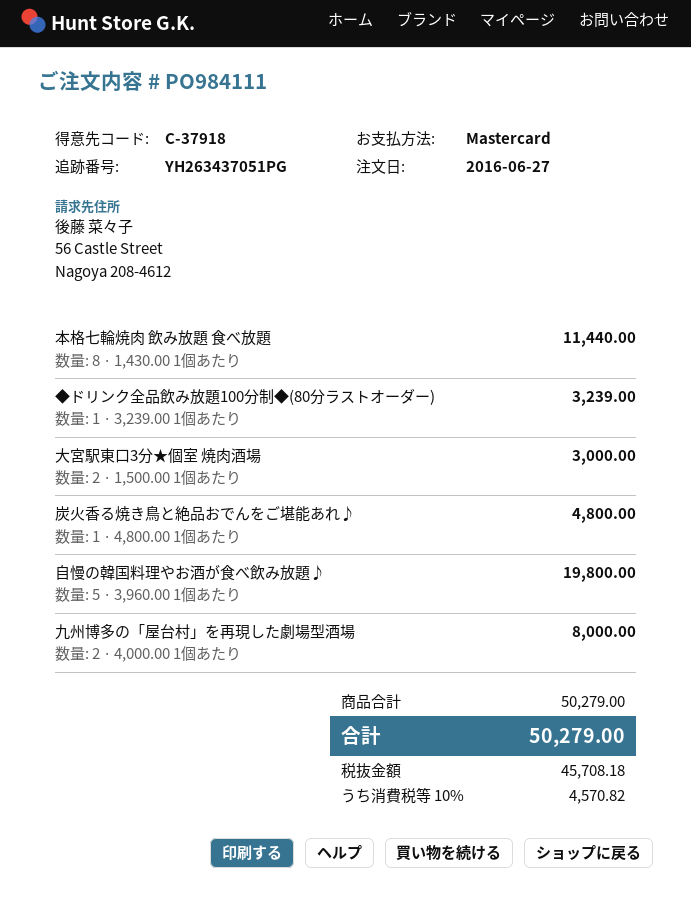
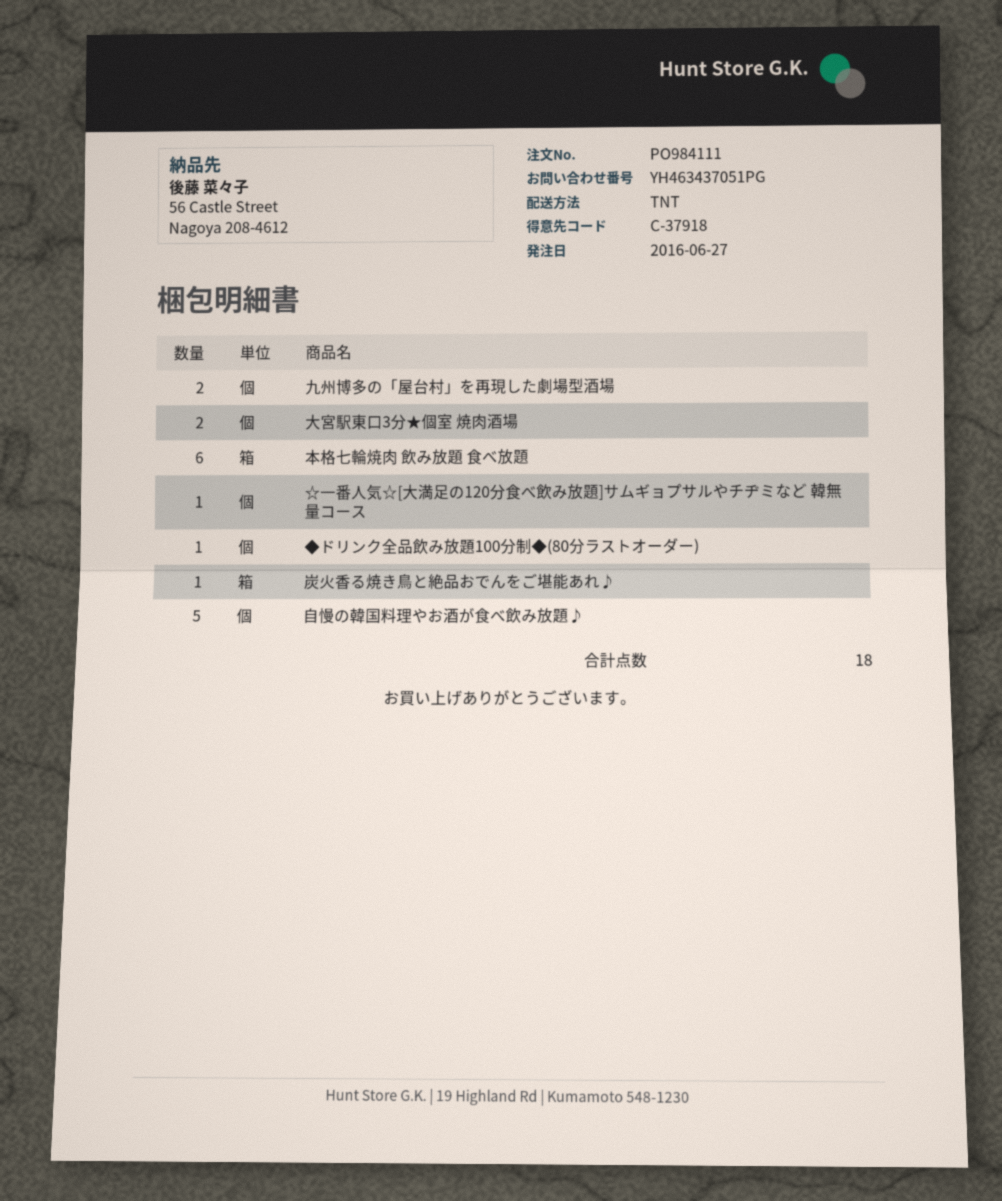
tracking number: YH263437051PG -> YH463437051PG
本格七輪焼肉 飲み放題 食べ放題: 8 -> 6
☆一番人気☆[大満足の120分食べ飲み放題]サムギョプサルやチヂミなど 韓無量コース: none -> 1

